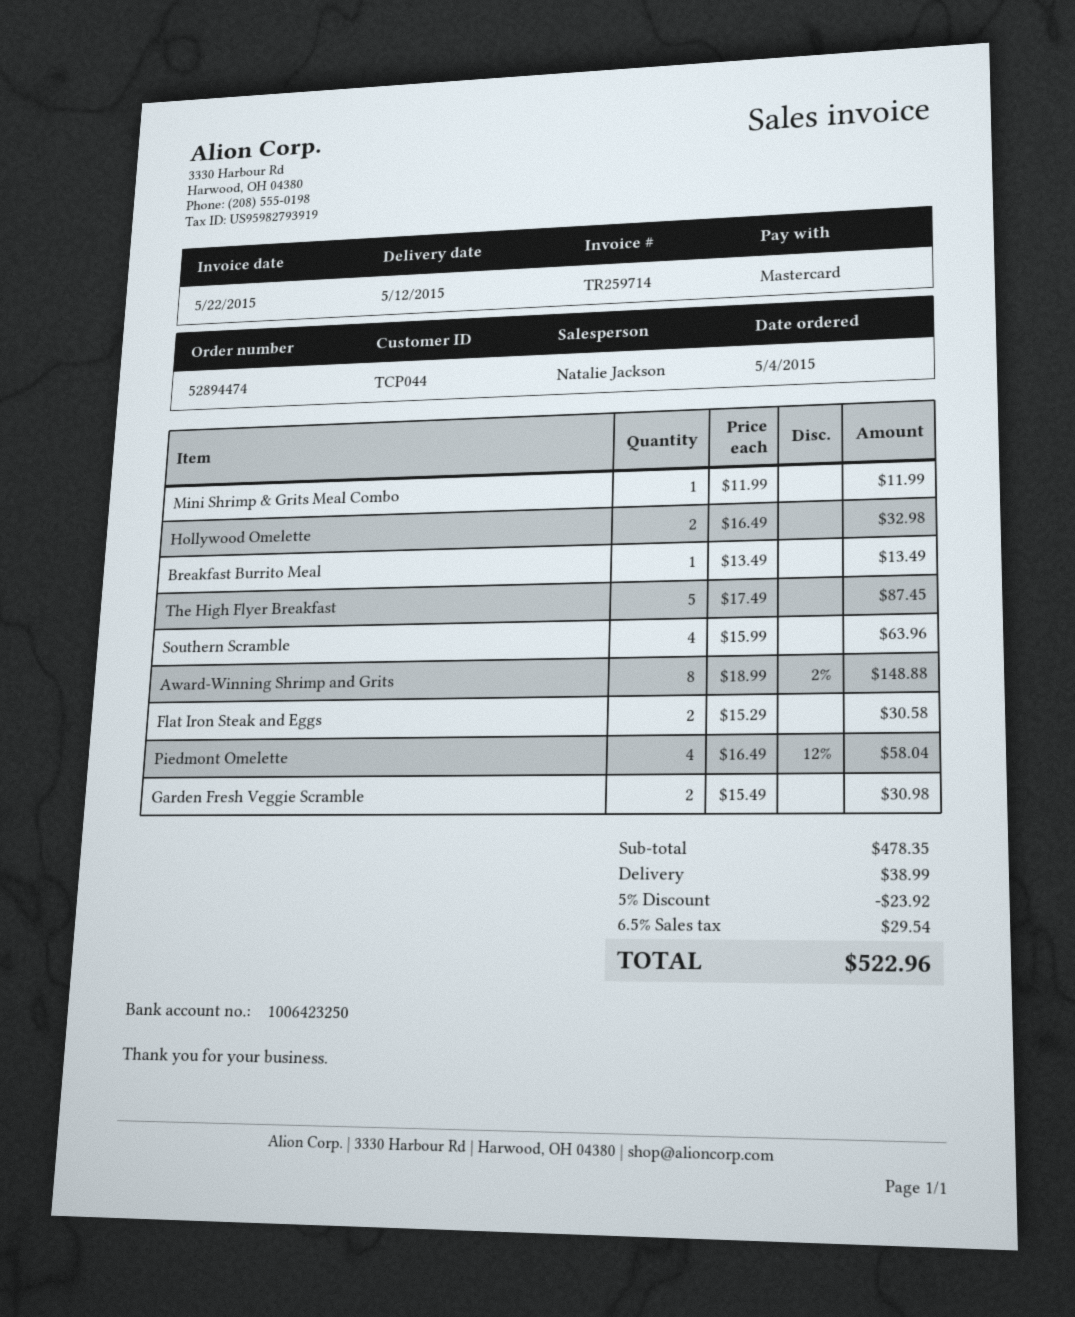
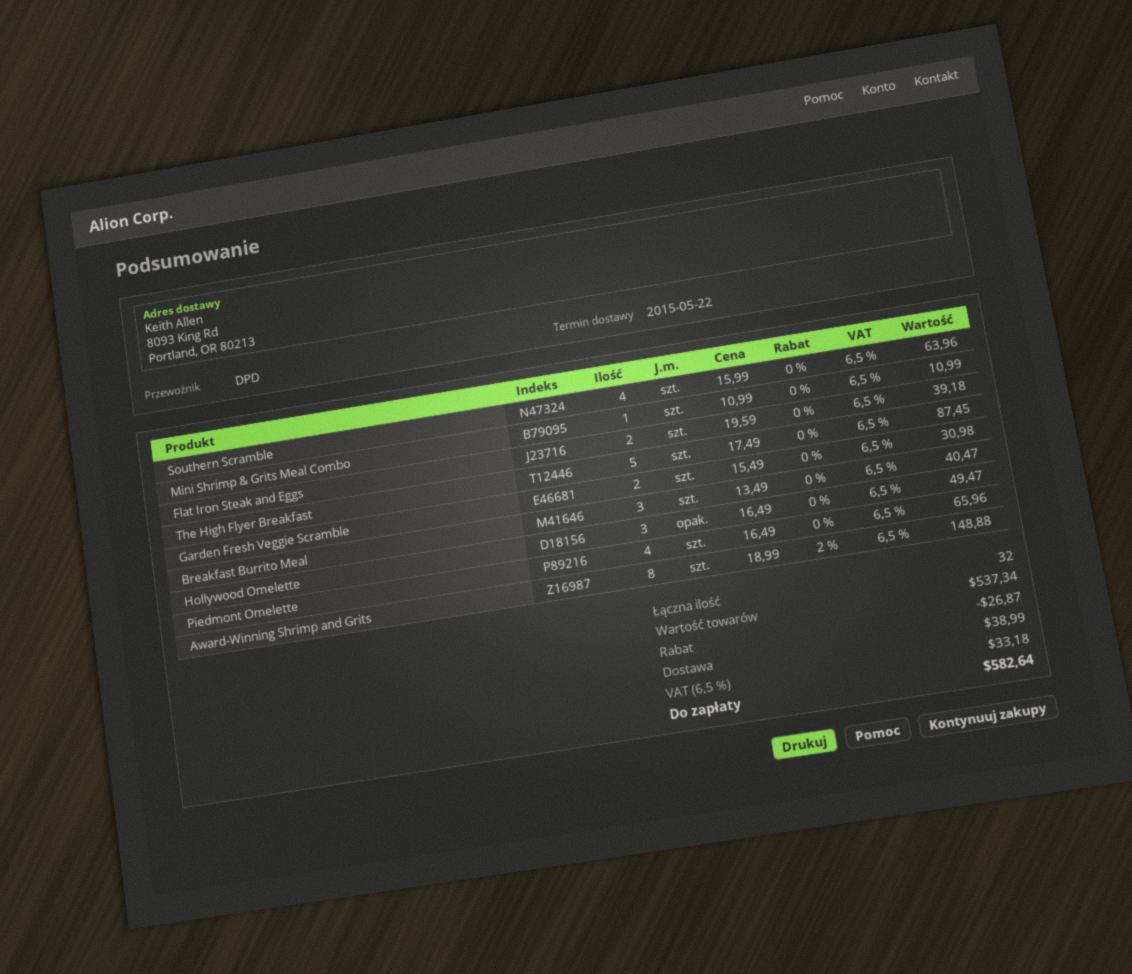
delivery date: 2015-05-12 -> 2015-05-22
Mini Shrimp & Grits Meal Combo: 1 x 11.99 = 11.99 -> 1 x 10.99 = 10.99
Hollywood Omelette: 2 x 16.49 = 32.98 -> 3 x 16.49 = 49.47
Breakfast Burrito Meal: 1 x 13.49 = 13.49 -> 3 x 13.49 = 40.47
Flat Iron Steak and Eggs: 2 x 15.29 = 30.58 -> 2 x 19.59 = 39.18
Piedmont Omelette: 4 x 16.49 - 12% = 58.04 -> 4 x 16.49 = 65.96
subtotal: 478.35 -> 537.34
discount: 23.92 -> 26.87
tax: 6.5% = 29.54 -> 6.5% = 33.18
total: 522.96 -> 582.64

